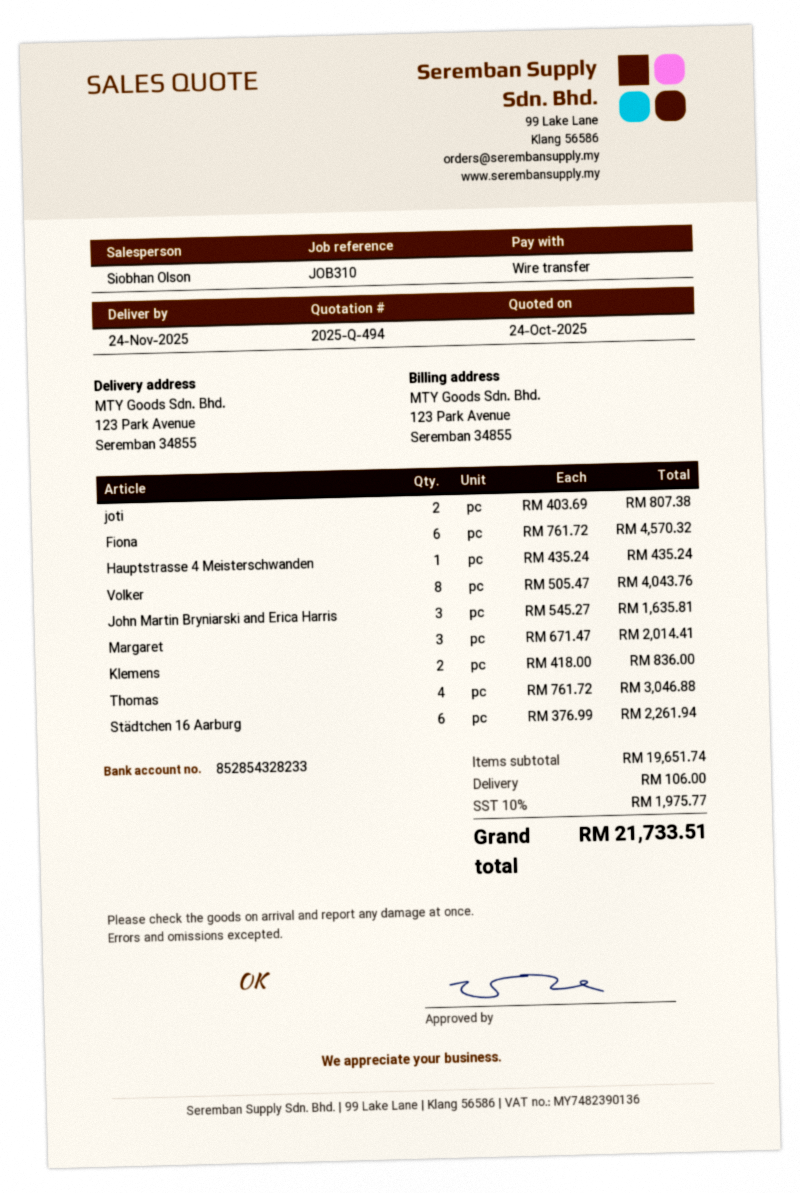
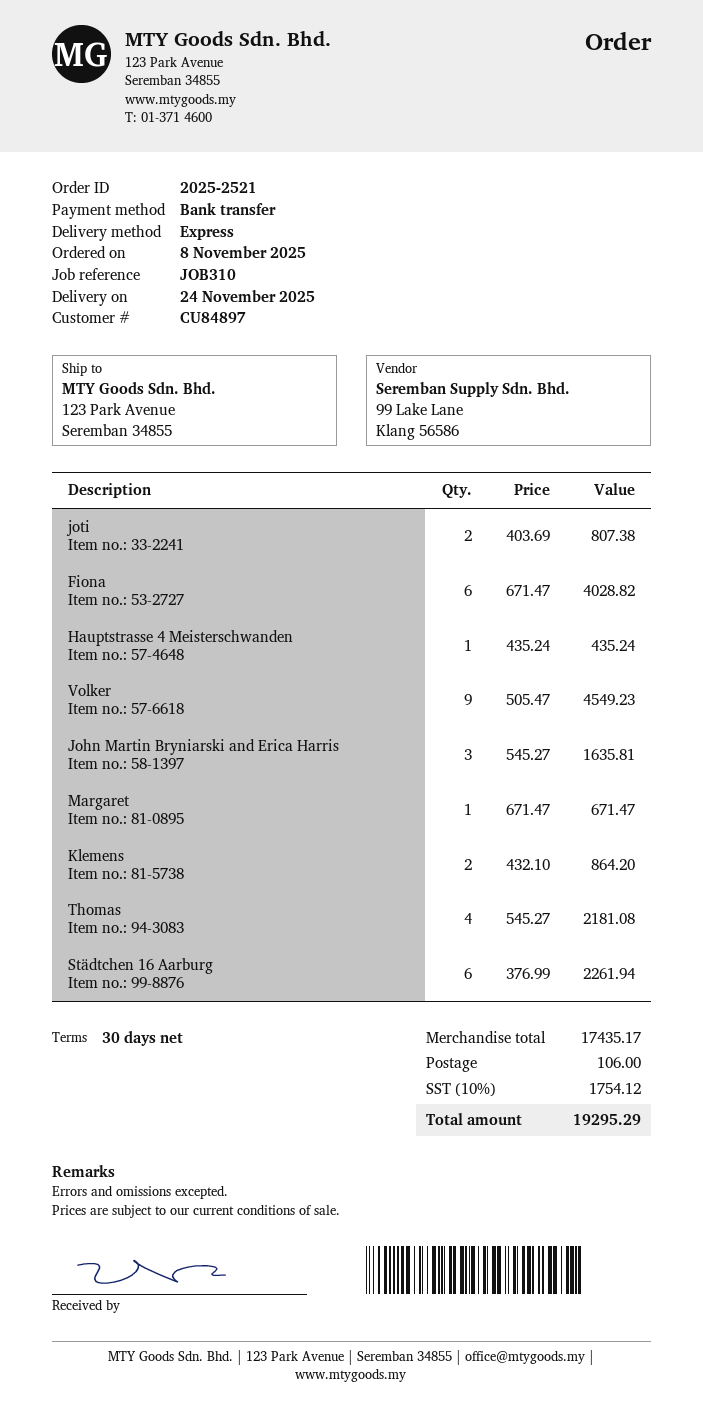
Fiona: 6 x 761.72 = 4570.32 -> 6 x 671.47 = 4028.82
Volker: 8 x 505.47 = 4043.76 -> 9 x 505.47 = 4549.23
Margaret: 3 x 671.47 = 2014.41 -> 1 x 671.47 = 671.47
Klemens: 2 x 418.00 = 836.00 -> 2 x 432.10 = 864.20
Thomas: 4 x 761.72 = 3046.88 -> 4 x 545.27 = 2181.08
subtotal: 19651.74 -> 17435.17
tax: 10% = 1975.77 -> 10% = 1754.12
total: 21733.51 -> 19295.29

